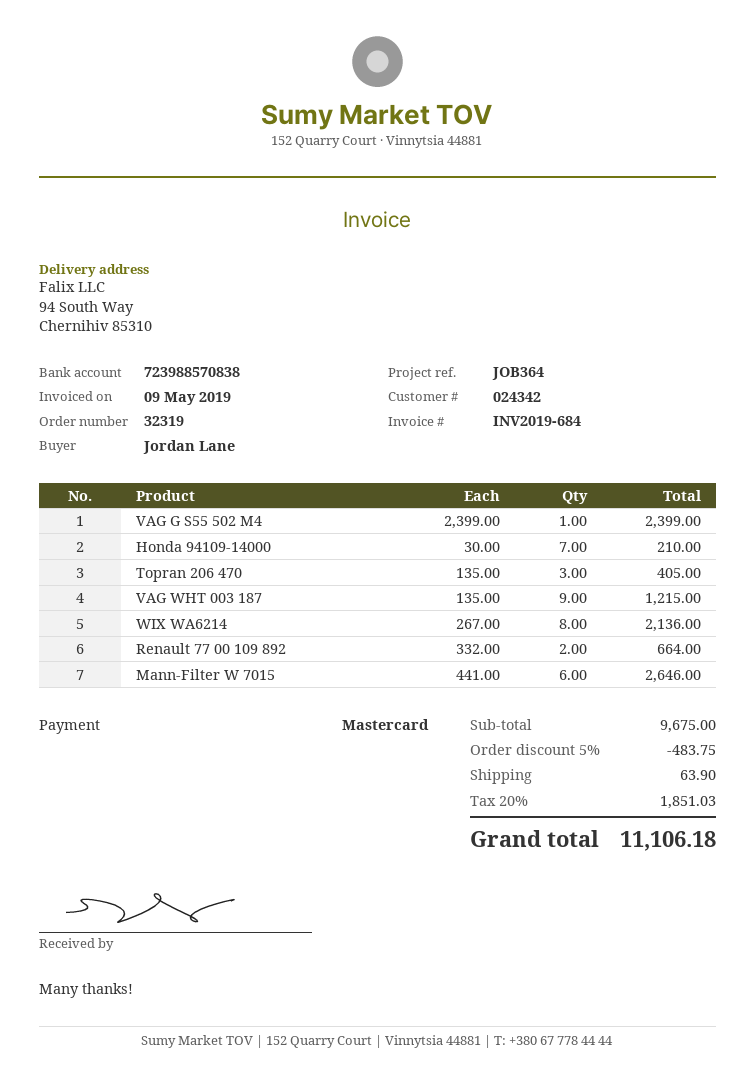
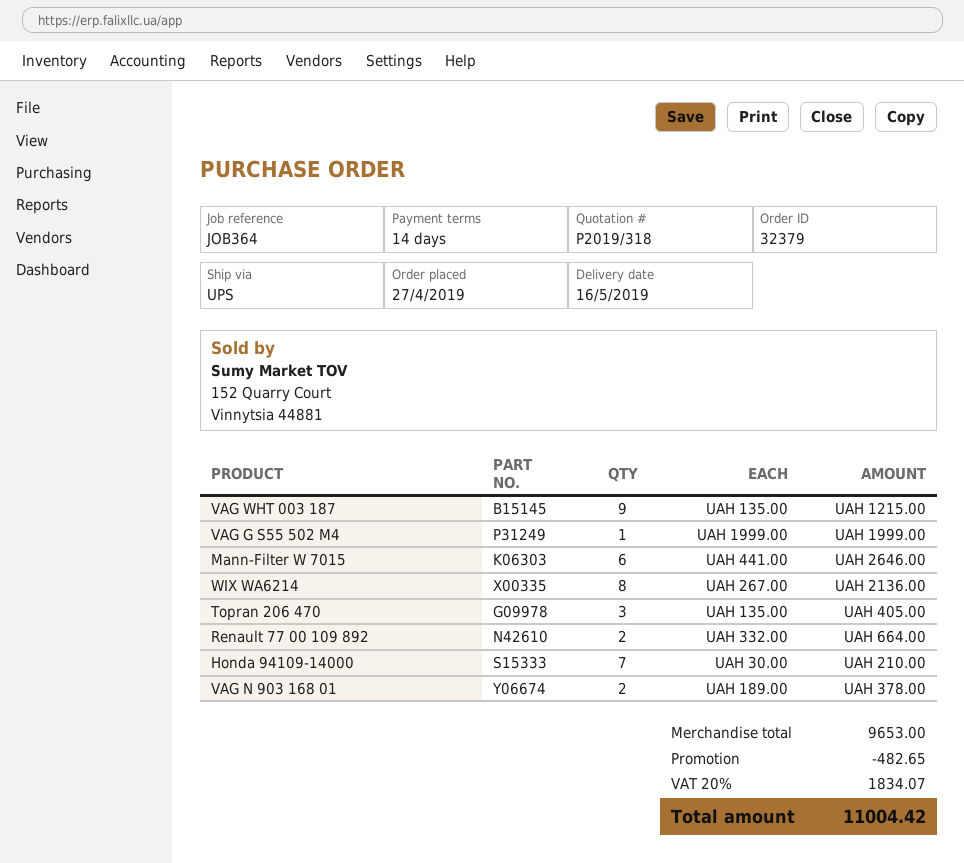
order number: 32319 -> 32379
VAG G S55 502 M4: 1 x 2399.00 = 2399.00 -> 1 x 1999.00 = 1999.00
VAG N 903 168 01: none -> 2 x 189.00 = 378.00
subtotal: 9675.00 -> 9653.00
discount: 483.75 -> 482.65
shipping: 63.90 -> none
tax: 20% = 1851.03 -> 20% = 1834.07
total: 11106.18 -> 11004.42

